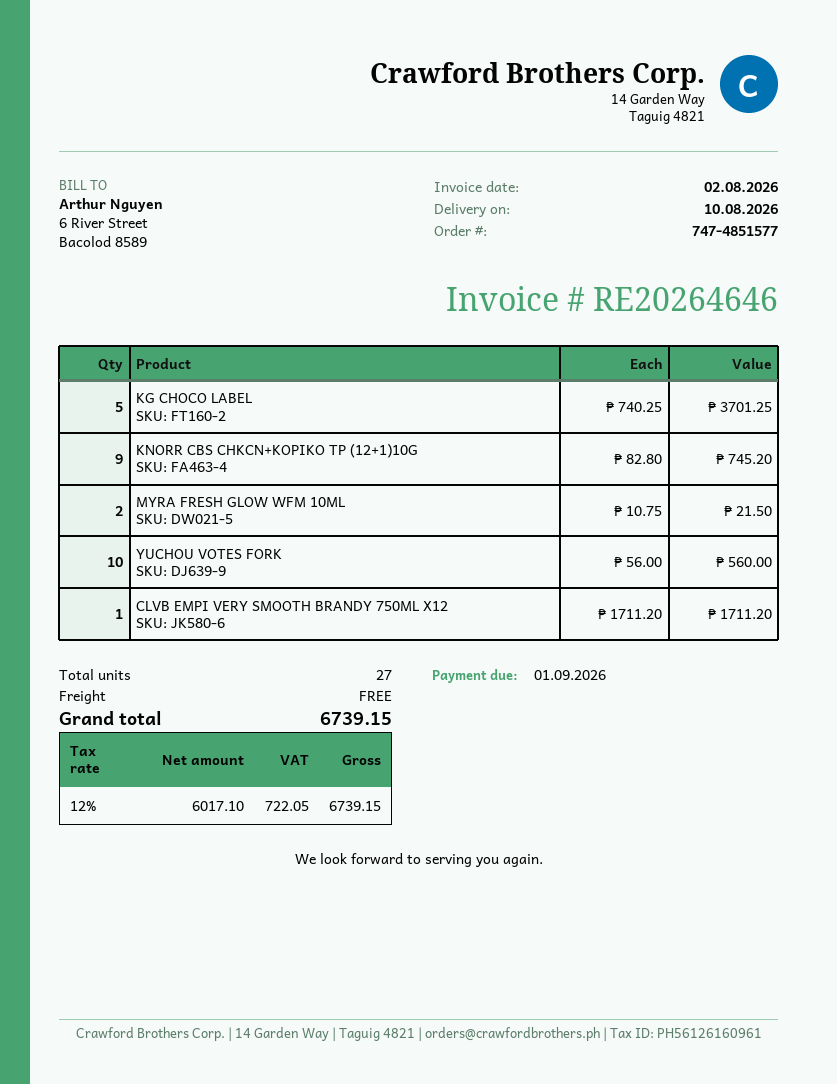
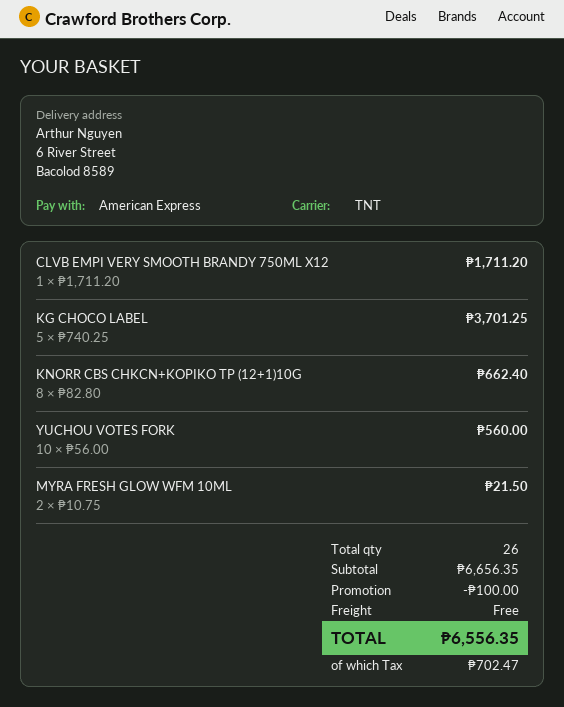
KNORR CBS CHKCN+KOPIKO TP (12+1)10G: 9 x 82.80 = 745.20 -> 8 x 82.80 = 662.40
total quantity: 27 -> 26
discount: none -> 100.00
tax: 722.05 -> 702.47
total: 6739.15 -> 6556.35

